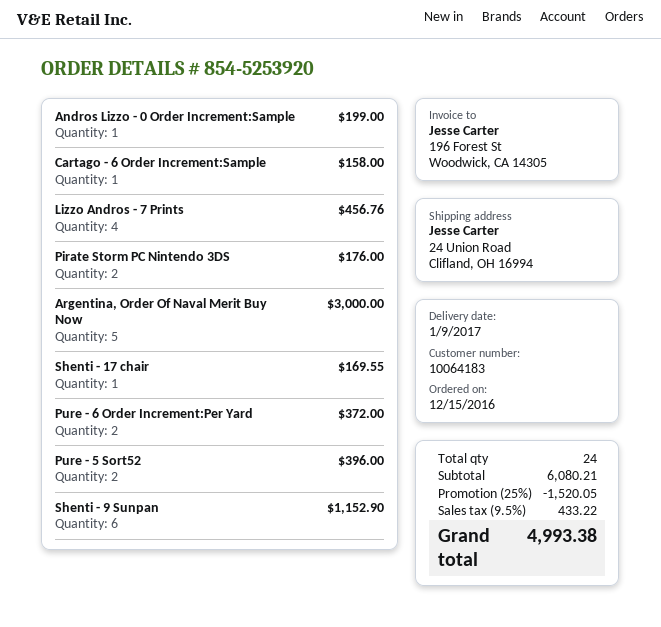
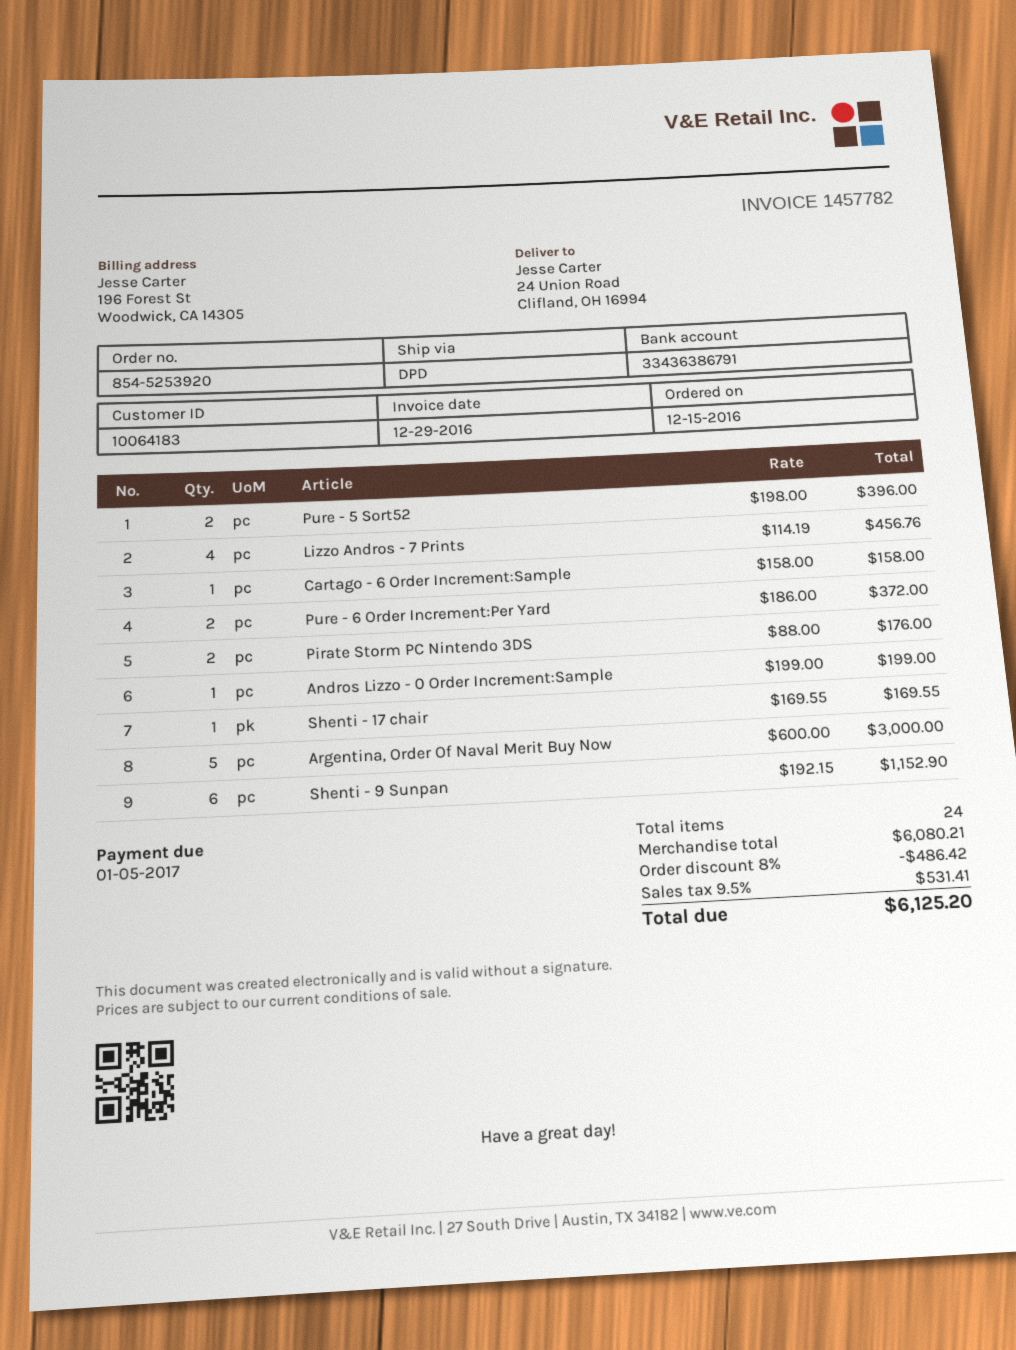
discount: 25% = 1520.05 -> 8% = 486.42
tax: 9.5% = 433.22 -> 9.5% = 531.41
total: 4993.38 -> 6125.20

